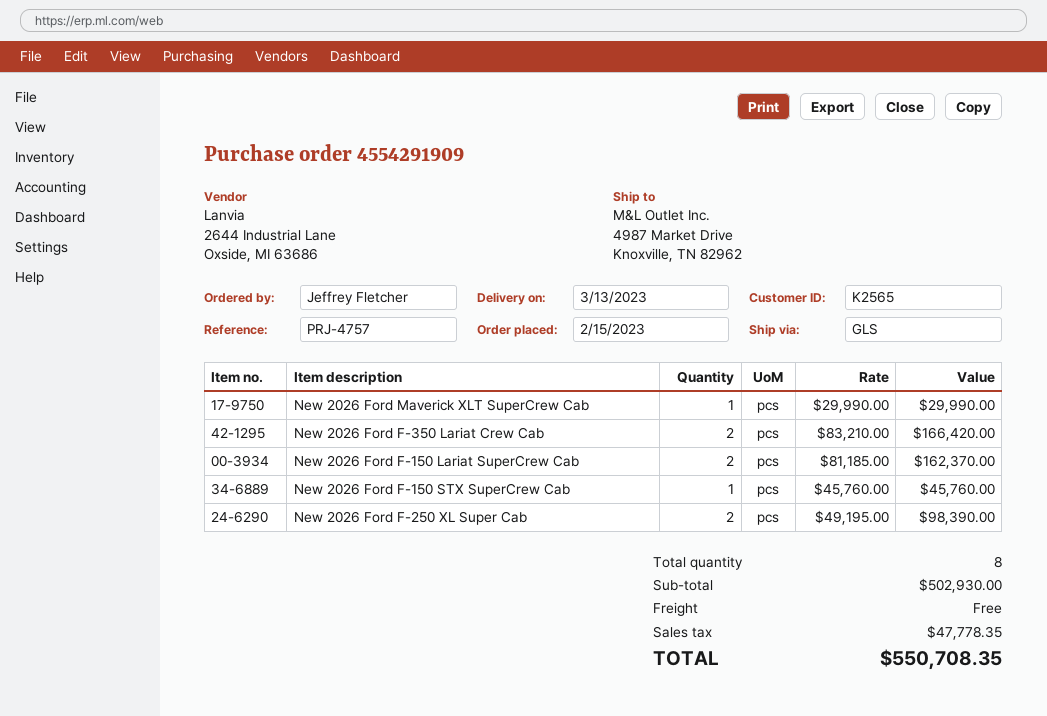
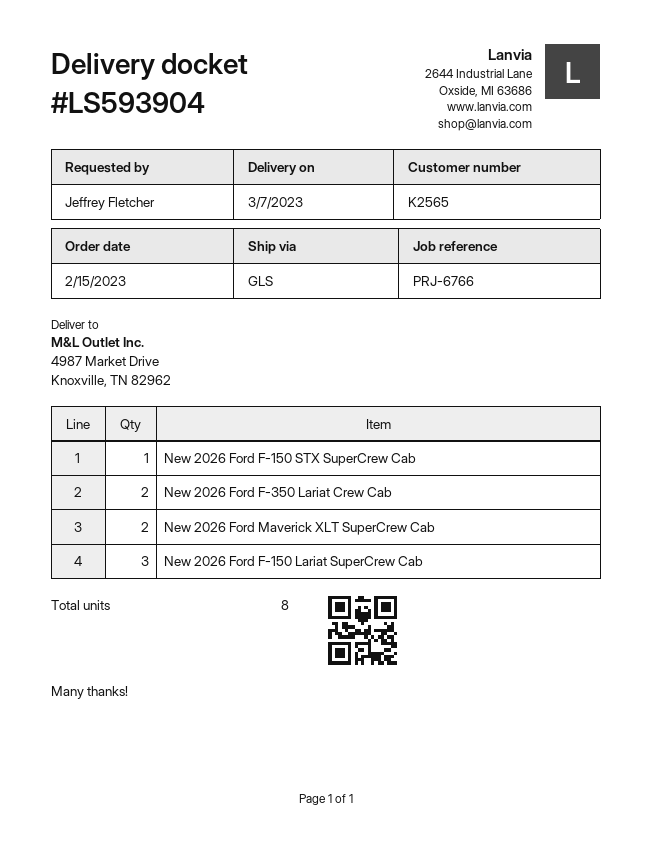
delivery date: 2023-03-13 -> 2023-03-07
reference: PRJ-4757 -> PRJ-6766
New 2026 Ford Maverick XLT SuperCrew Cab: 1 -> 2
New 2026 Ford F-150 Lariat SuperCrew Cab: 2 -> 3
New 2026 Ford F-250 XL Super Cab: 2 -> none

